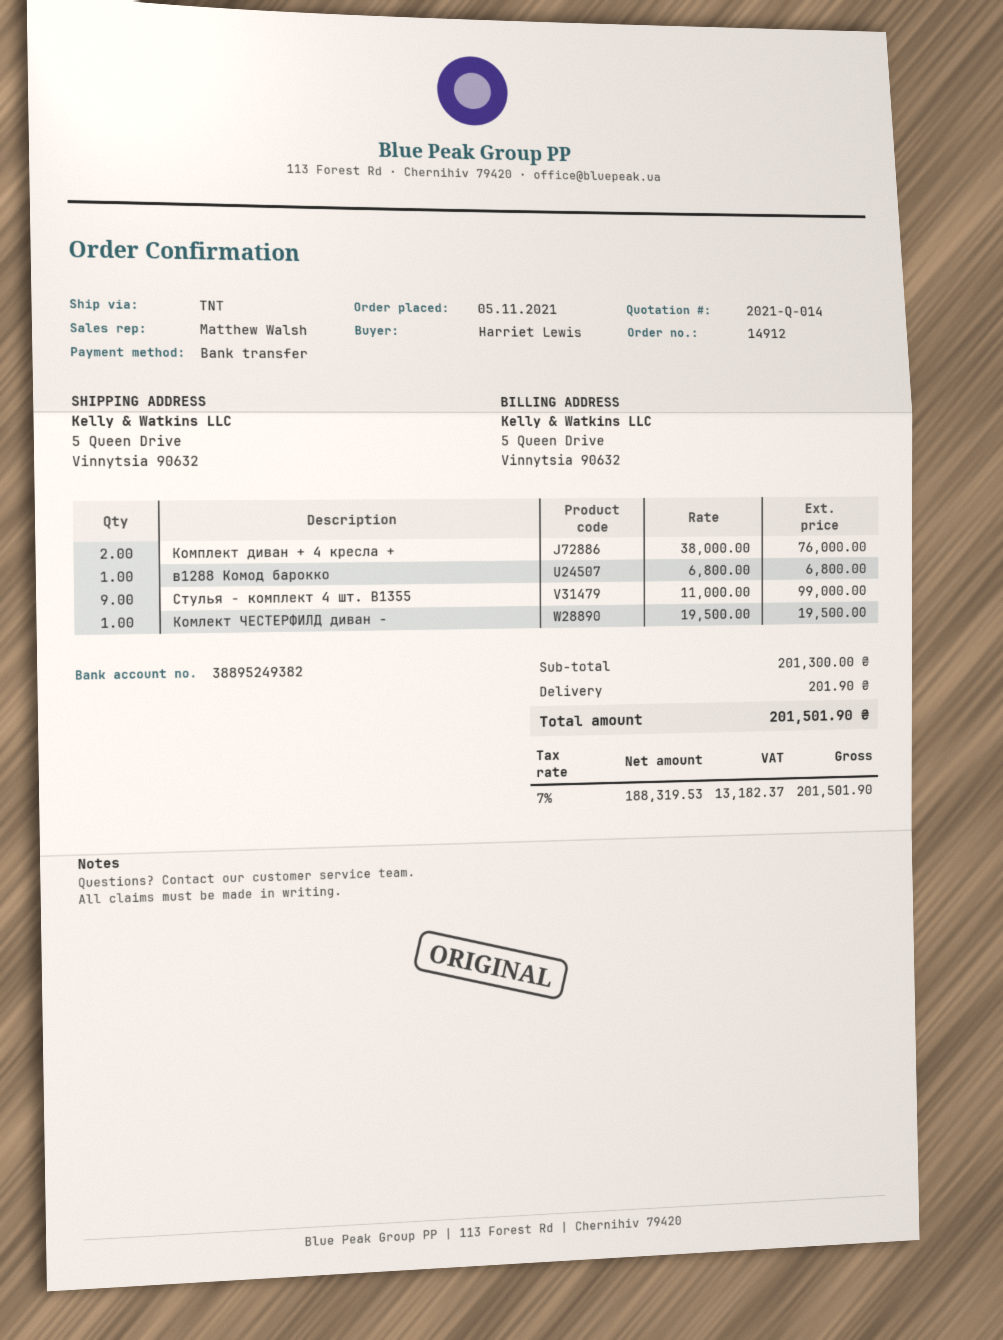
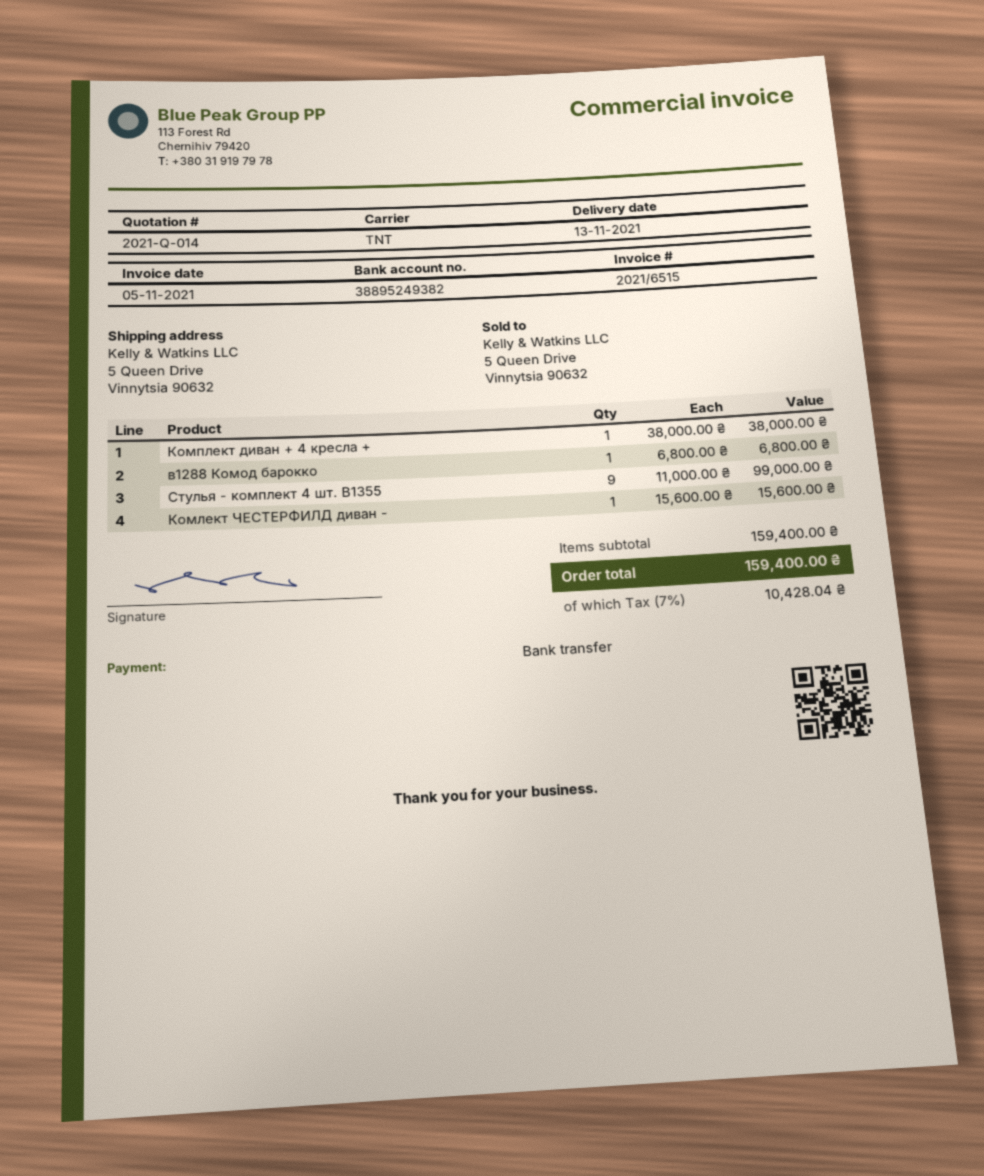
Комплект диван + 4 кресла +: 2 x 38000.00 = 76000.00 -> 1 x 38000.00 = 38000.00
Комлект ЧЕСТЕРФИЛД диван -: 1 x 19500.00 = 19500.00 -> 1 x 15600.00 = 15600.00
subtotal: 201300.00 -> 159400.00
shipping: 201.90 -> none
tax: 7% = 13182.37 -> 7% = 10428.04
total: 201501.90 -> 159400.00

